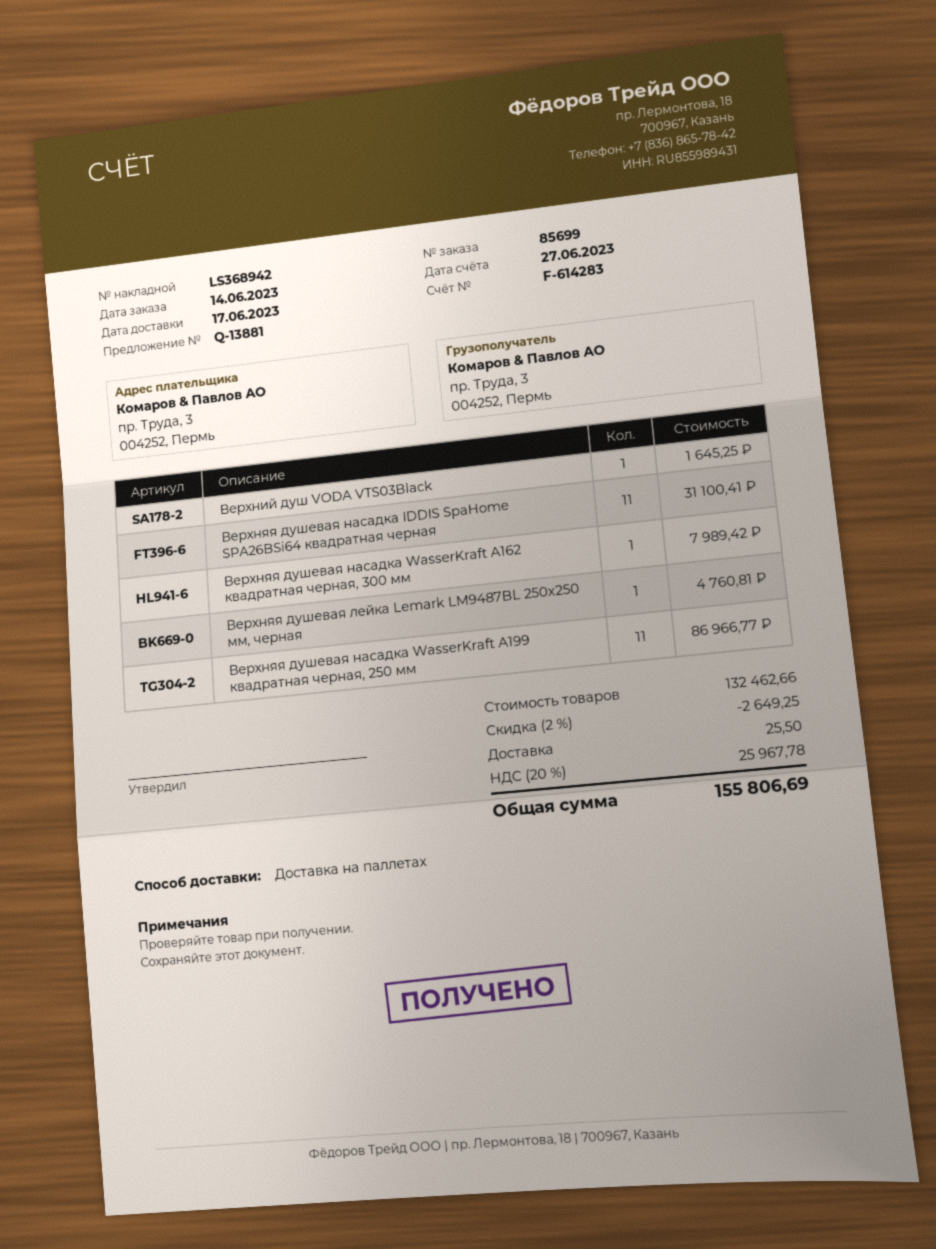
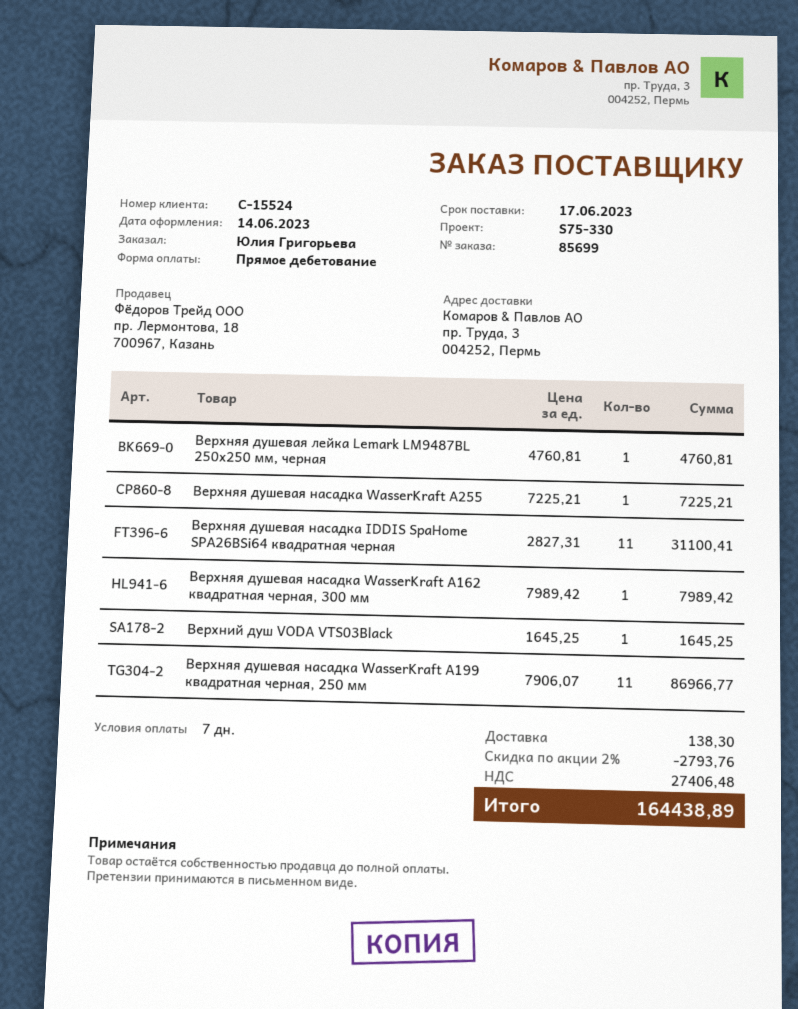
Верхняя душевая насадка WasserKraft A255: none -> 1 for 7225.21
discount: 2% = 2649.25 -> 2% = 2793.76
shipping: 25.50 -> 138.30
tax: 25967.78 -> 27406.48
total: 155806.69 -> 164438.89

